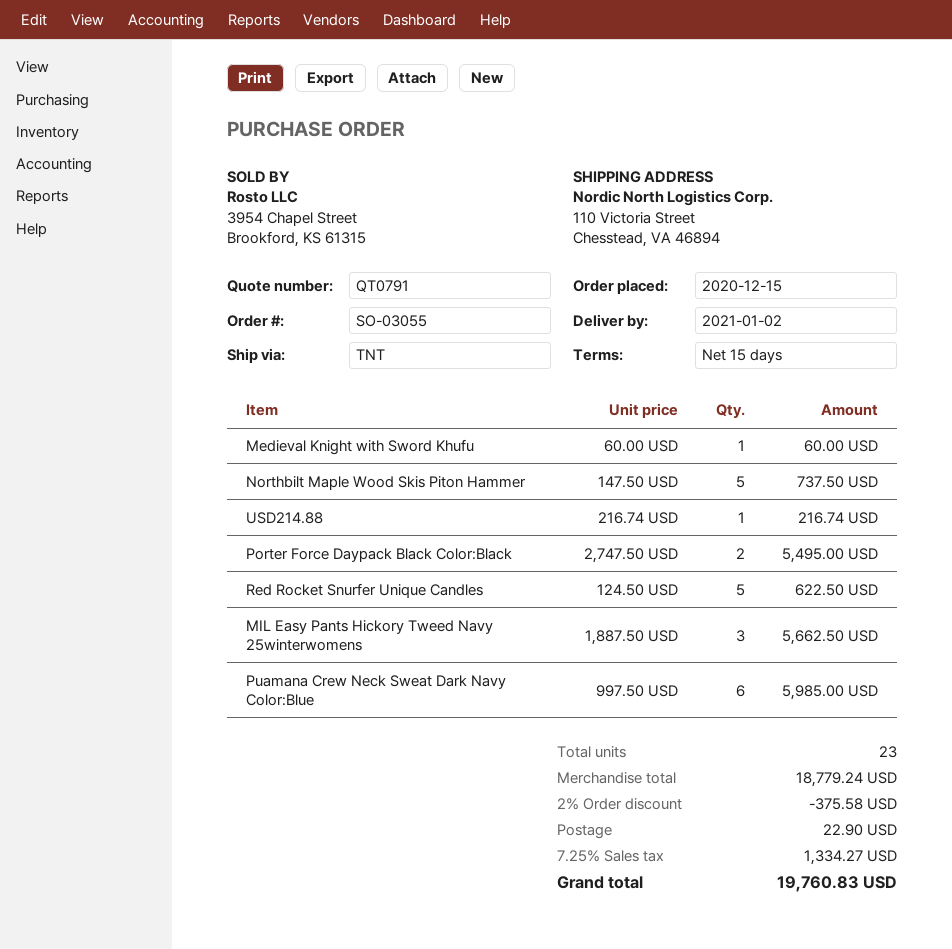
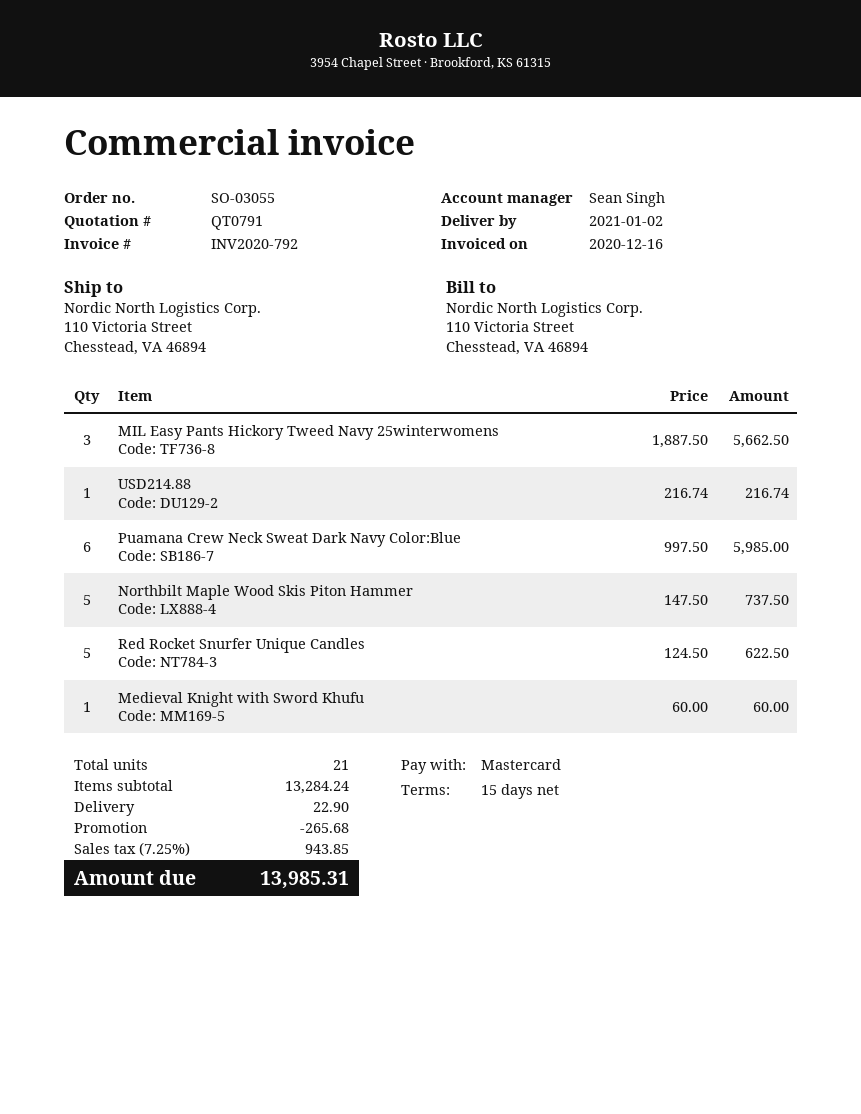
Porter Force Daypack Black Color:Black: 2 x 2747.50 = 5495.00 -> none
total quantity: 23 -> 21
subtotal: 18779.24 -> 13284.24
discount: 375.58 -> 265.68
tax: 7.25% = 1334.27 -> 7.25% = 943.85
total: 19760.83 -> 13985.31

